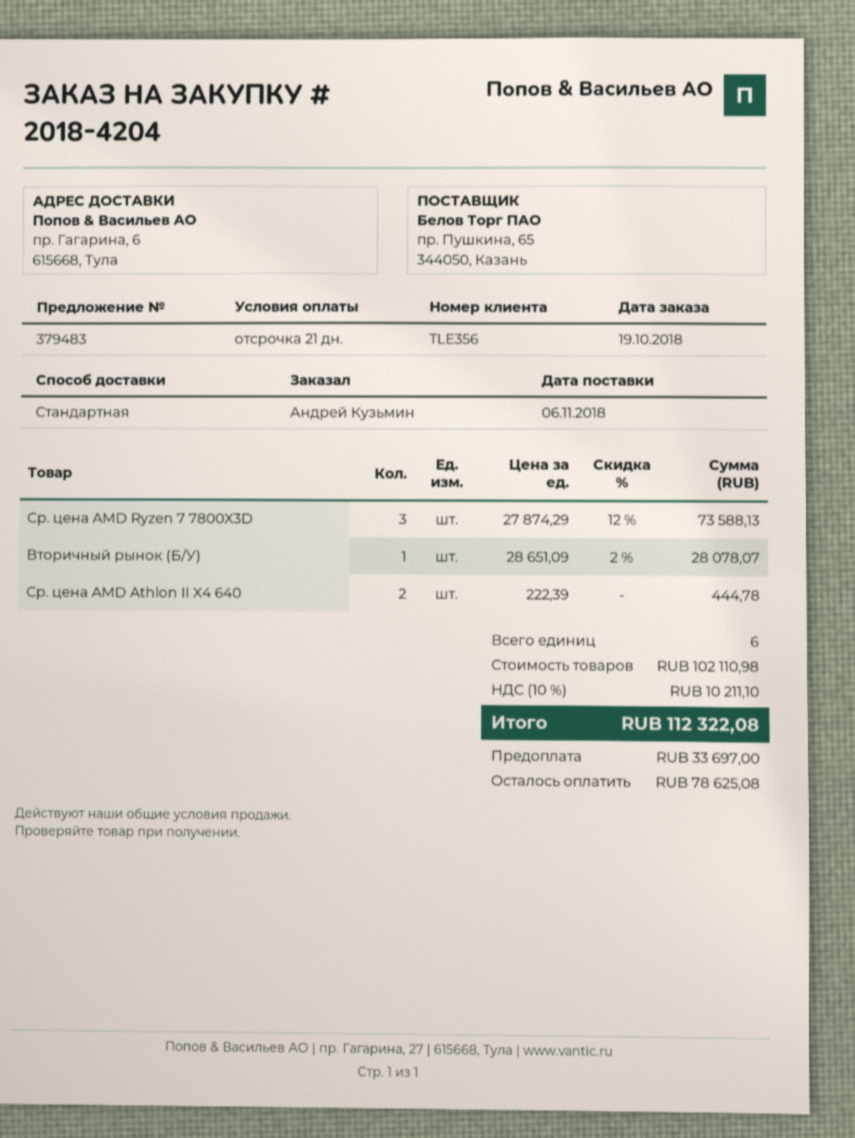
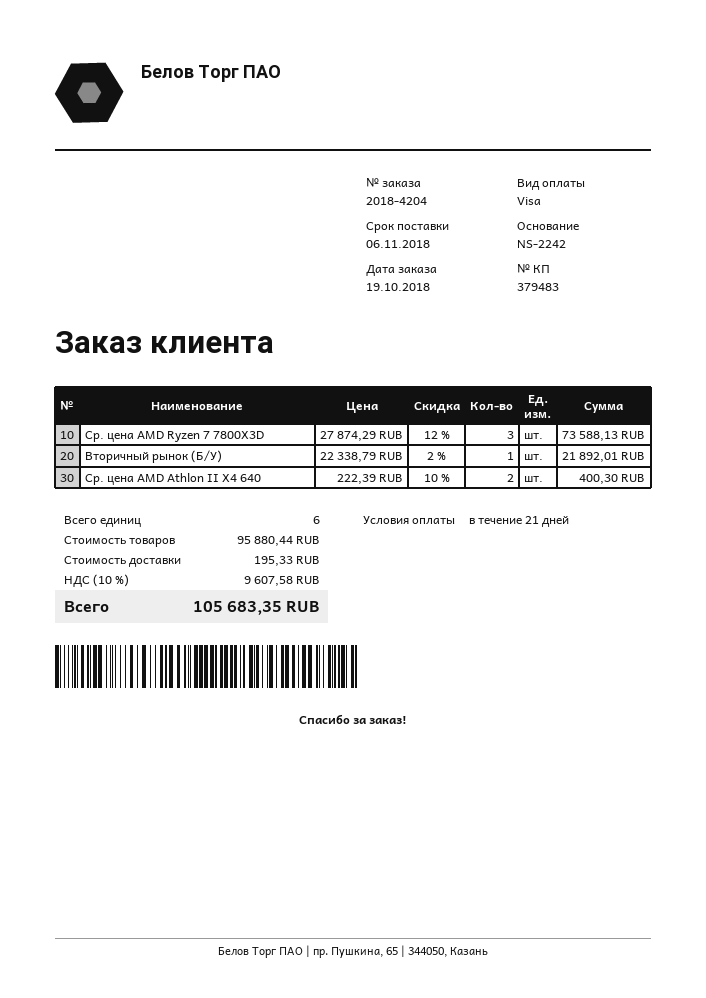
Вторичный рынок (Б/У): 1 x 28651.09 - 2% = 28078.07 -> 1 x 22338.79 - 2% = 21892.01
Ср. цена AMD Athlon II X4 640: 2 x 222.39 = 444.78 -> 2 x 222.39 - 10% = 400.30
subtotal: 102110.98 -> 95880.44
shipping: none -> 195.33
tax: 10% = 10211.10 -> 10% = 9607.58
total: 112322.08 -> 105683.35

